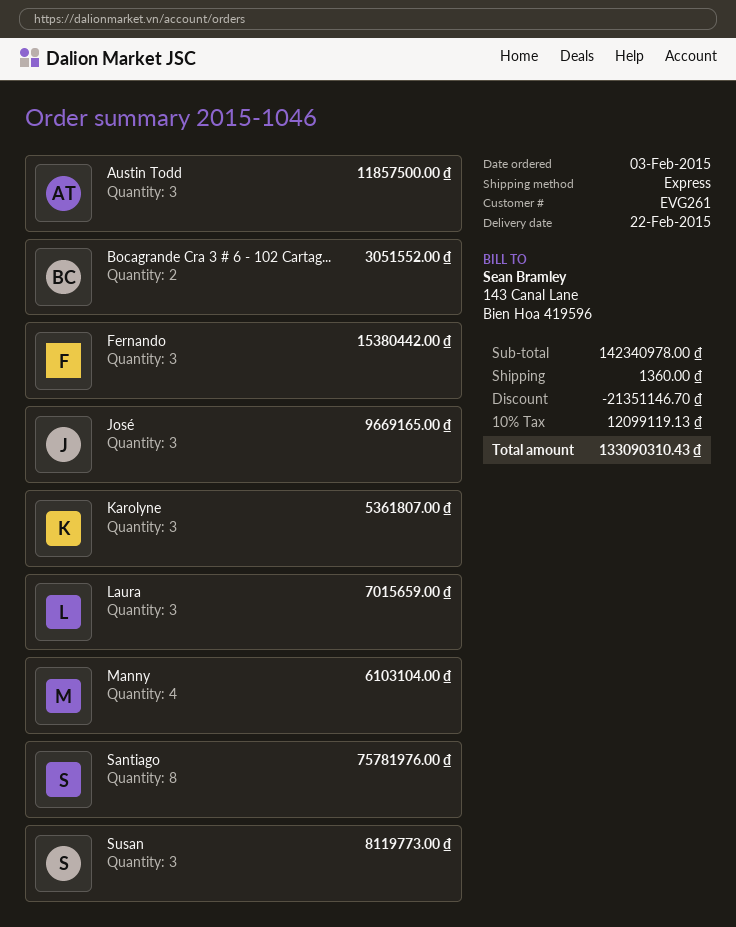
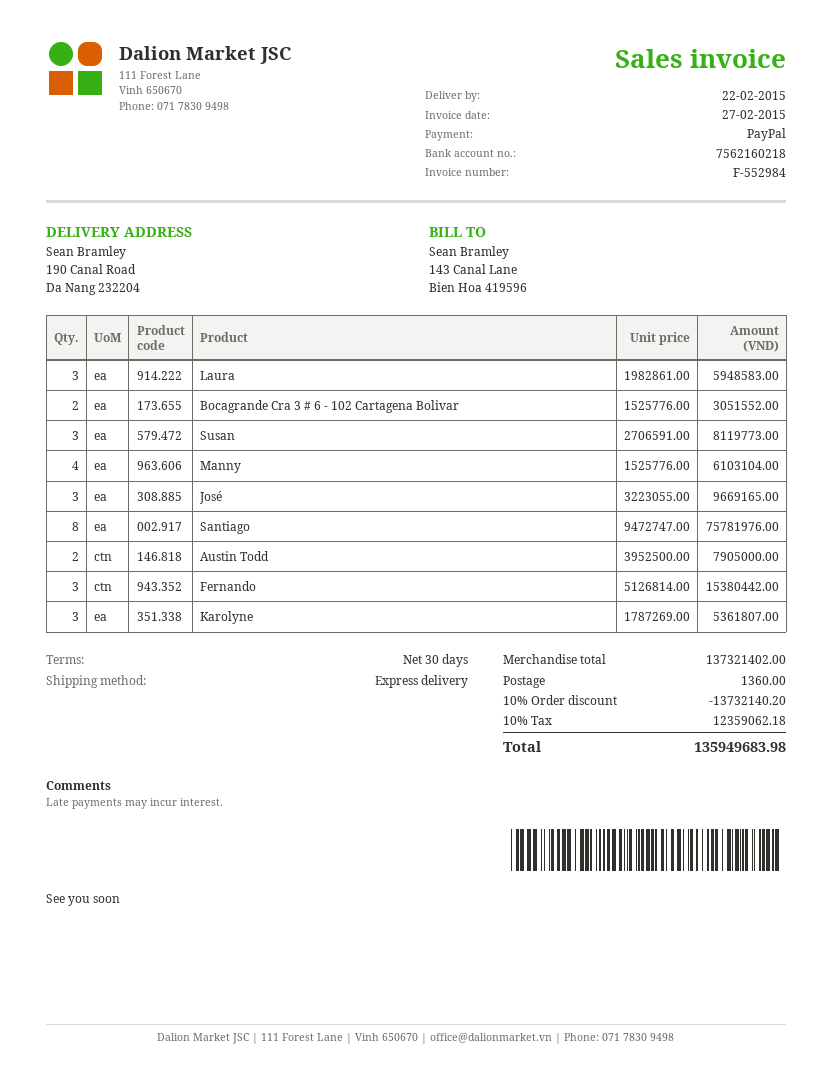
Austin Todd: 3 for 11857500.00 -> 2 for 7905000.00
Laura: 3 for 7015659.00 -> 3 for 5948583.00
subtotal: 142340978.00 -> 137321402.00
discount: 21351146.70 -> 13732140.20
tax: 10% = 12099119.13 -> 10% = 12359062.18
total: 133090310.43 -> 135949683.98

